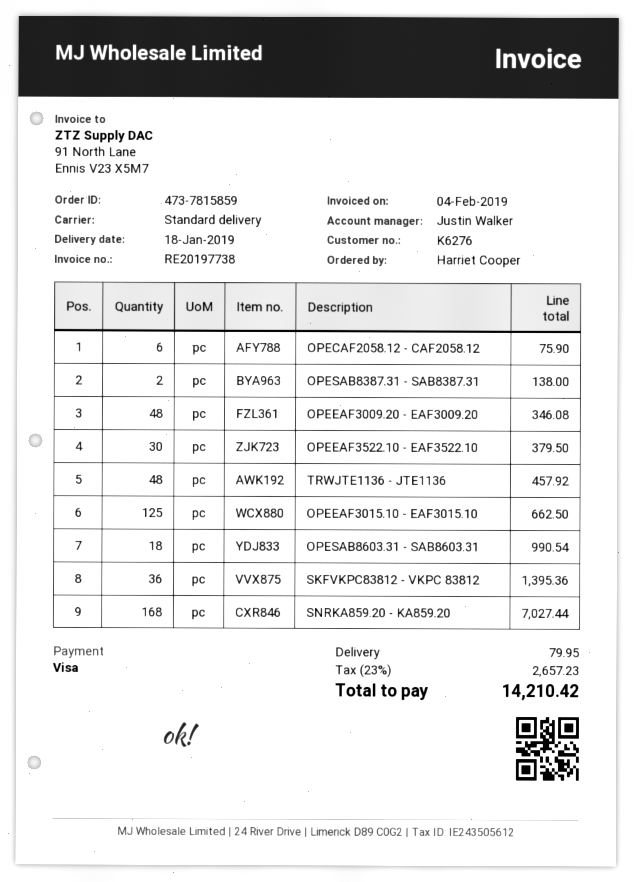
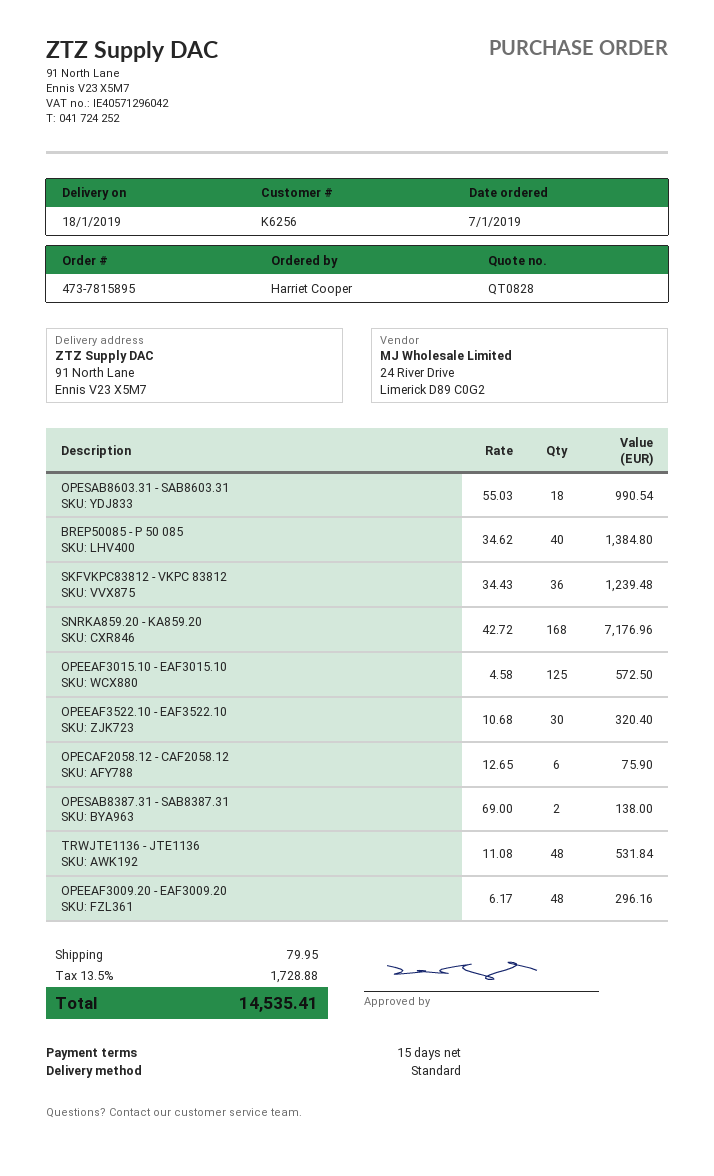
order number: 473-7815859 -> 473-7815895
customer number: K6276 -> K6256
OPEEAF3009.20 - EAF3009.20: 48 for 346.08 -> 48 for 296.16
OPEEAF3522.10 - EAF3522.10: 30 for 379.50 -> 30 for 320.40
TRWJTE1136 - JTE1136: 48 for 457.92 -> 48 for 531.84
OPEEAF3015.10 - EAF3015.10: 125 for 662.50 -> 125 for 572.50
SKFVKPC83812 - VKPC 83812: 36 for 1395.36 -> 36 for 1239.48
SNRKA859.20 - KA859.20: 168 for 7027.44 -> 168 for 7176.96
BREP50085 - P 50 085: none -> 40 for 1384.80
tax: 23% = 2657.23 -> 13.5% = 1728.88
total: 14210.42 -> 14535.41

